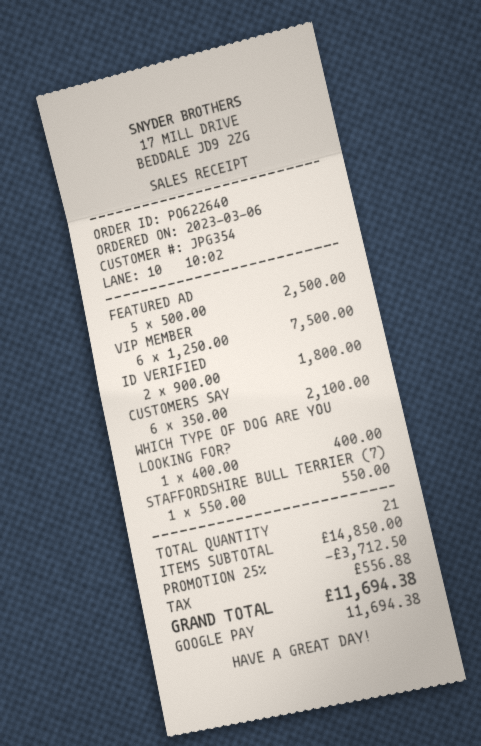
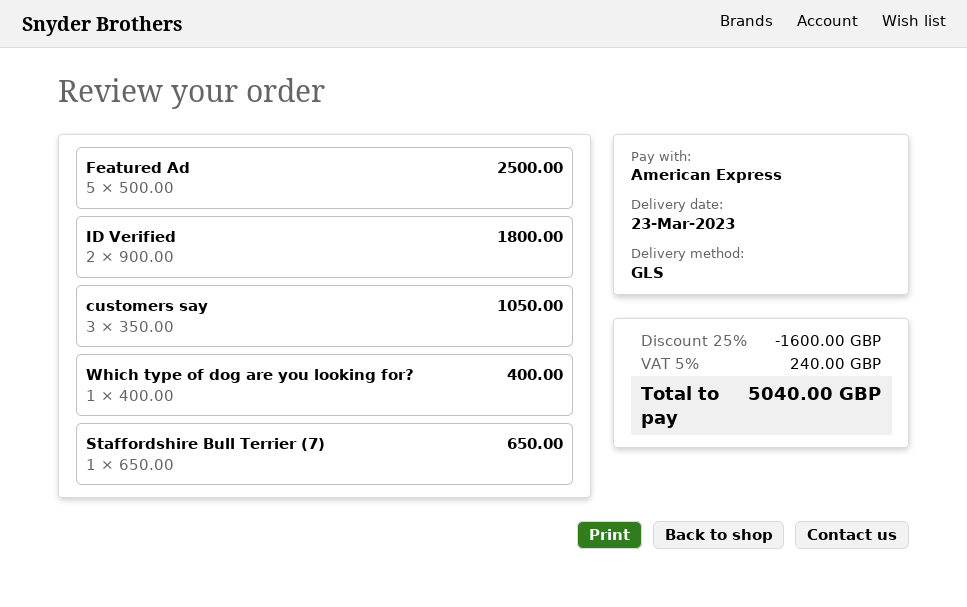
payment method: Google Pay -> American Express
VIP MEMBER: 6 x 1250.00 = 7500.00 -> none
CUSTOMERS SAY: 6 x 350.00 = 2100.00 -> 3 x 350.00 = 1050.00
STAFFORDSHIRE BULL TERRIER (7): 1 x 550.00 = 550.00 -> 1 x 650.00 = 650.00
discount: 25% = 3712.50 -> 25% = 1600.00
tax: 556.88 -> 240.00
total: 11694.38 -> 5040.00

